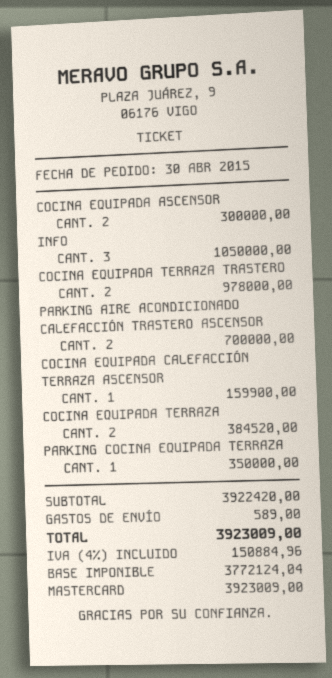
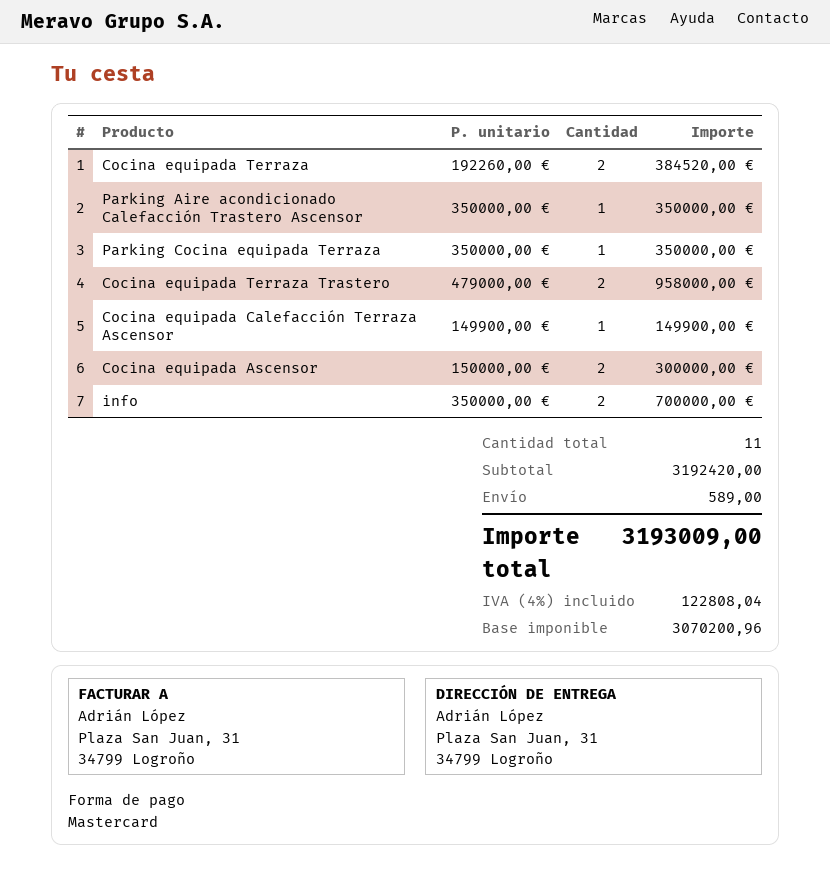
INFO: 3 for 1050000.00 -> 2 for 700000.00
COCINA EQUIPADA TERRAZA TRASTERO: 2 for 978000.00 -> 2 for 958000.00
PARKING AIRE ACONDICIONADO CALEFACCIÓN TRASTERO ASCENSOR: 2 for 700000.00 -> 1 for 350000.00
COCINA EQUIPADA CALEFACCIÓN TERRAZA ASCENSOR: 1 for 159900.00 -> 1 for 149900.00
subtotal: 3922420.00 -> 3192420.00
net: 3772124.04 -> 3070200.96
tax: 4% = 150884.96 -> 4% = 122808.04
total: 3923009.00 -> 3193009.00

